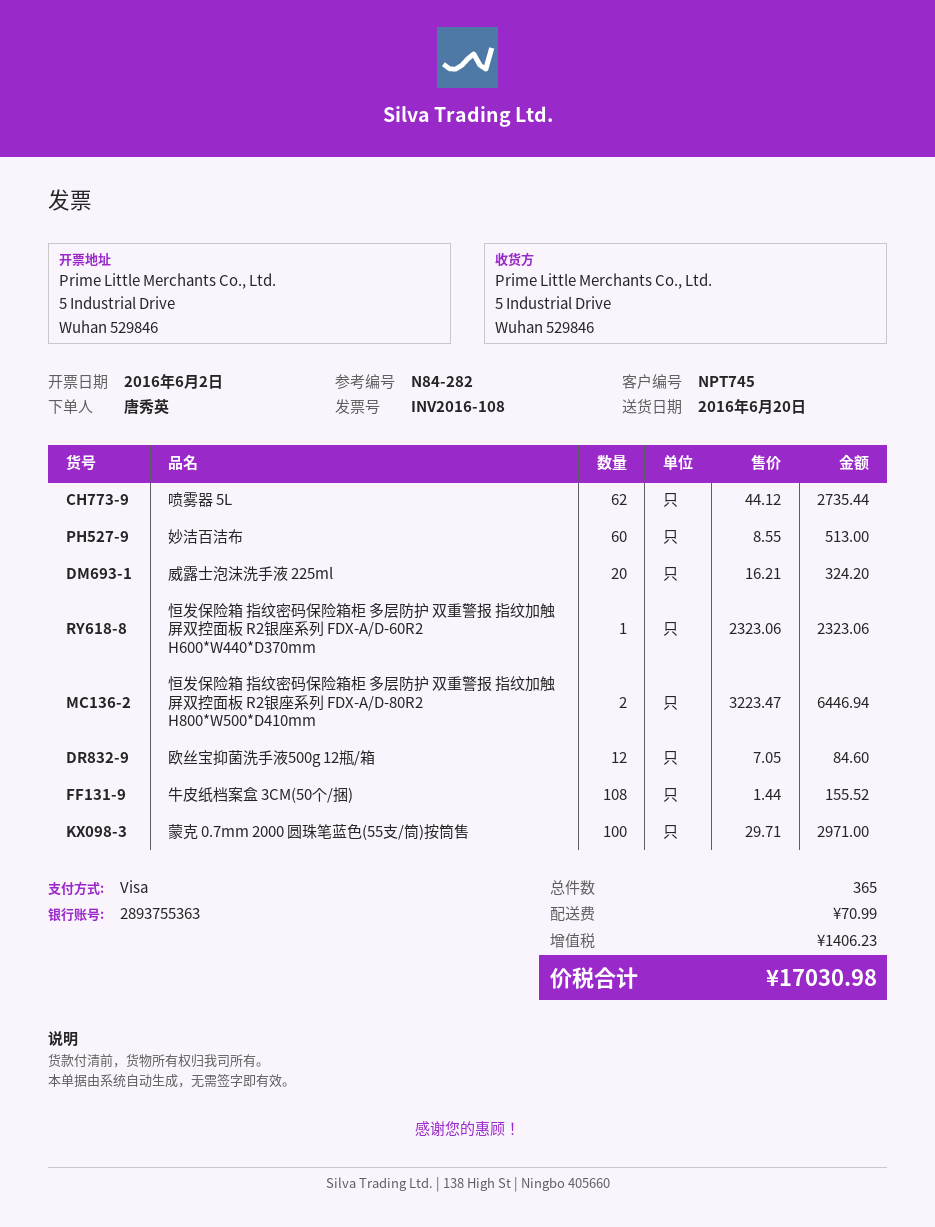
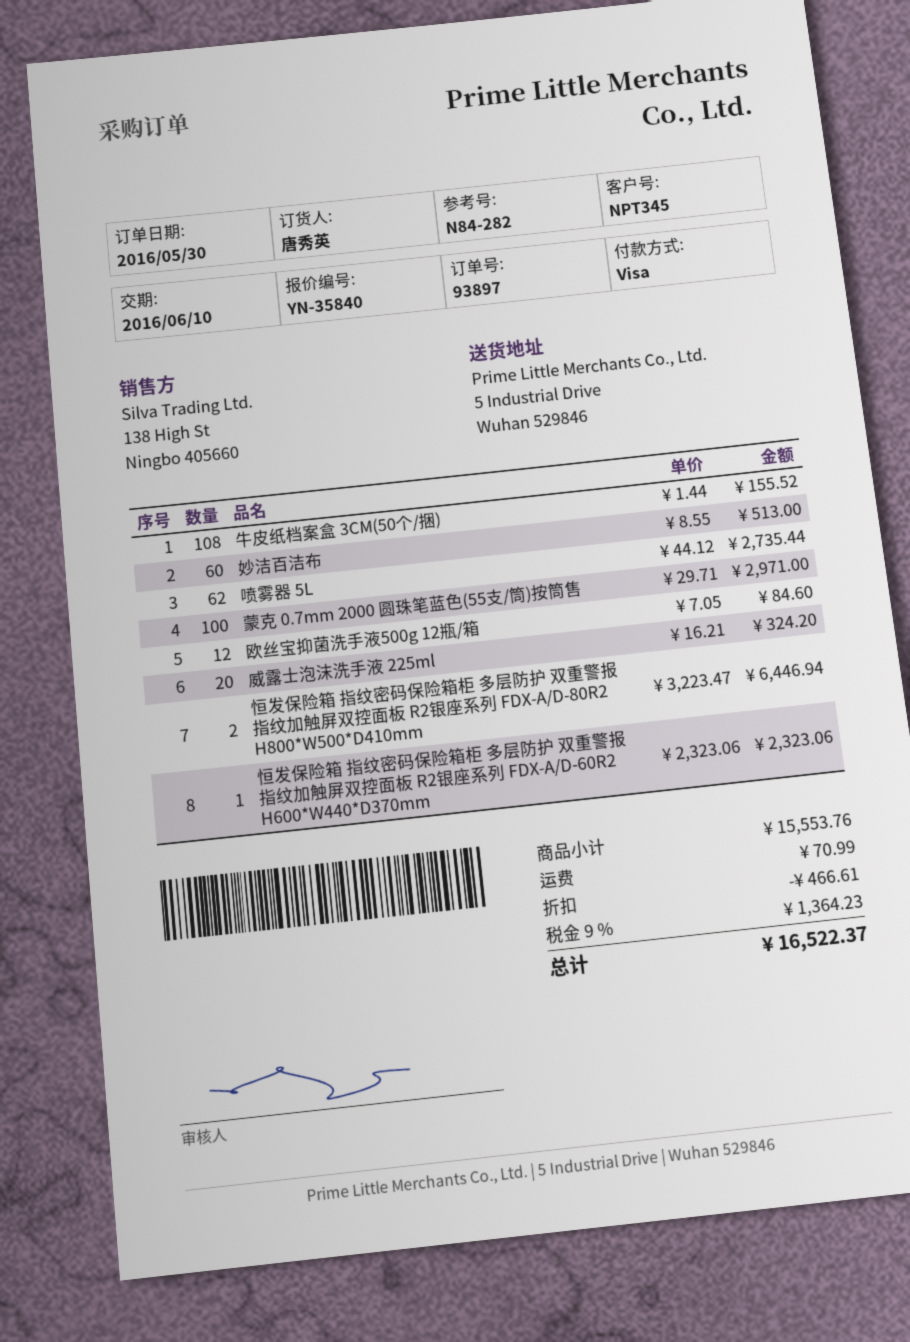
delivery date: 2016-06-20 -> 2016-06-10
customer number: NPT745 -> NPT345
discount: none -> 466.61
tax: 1406.23 -> 1364.23
total: 17030.98 -> 16522.37

